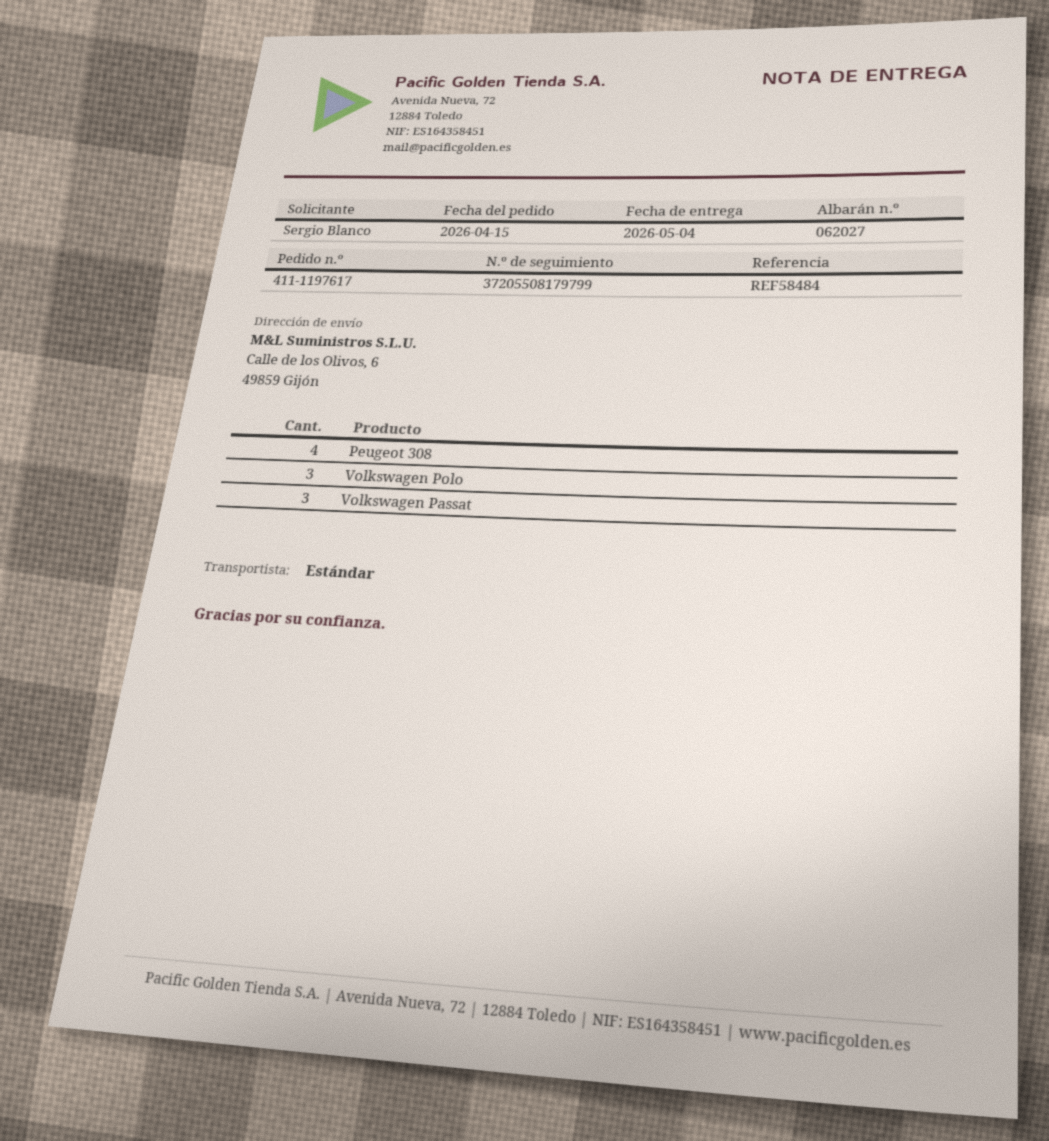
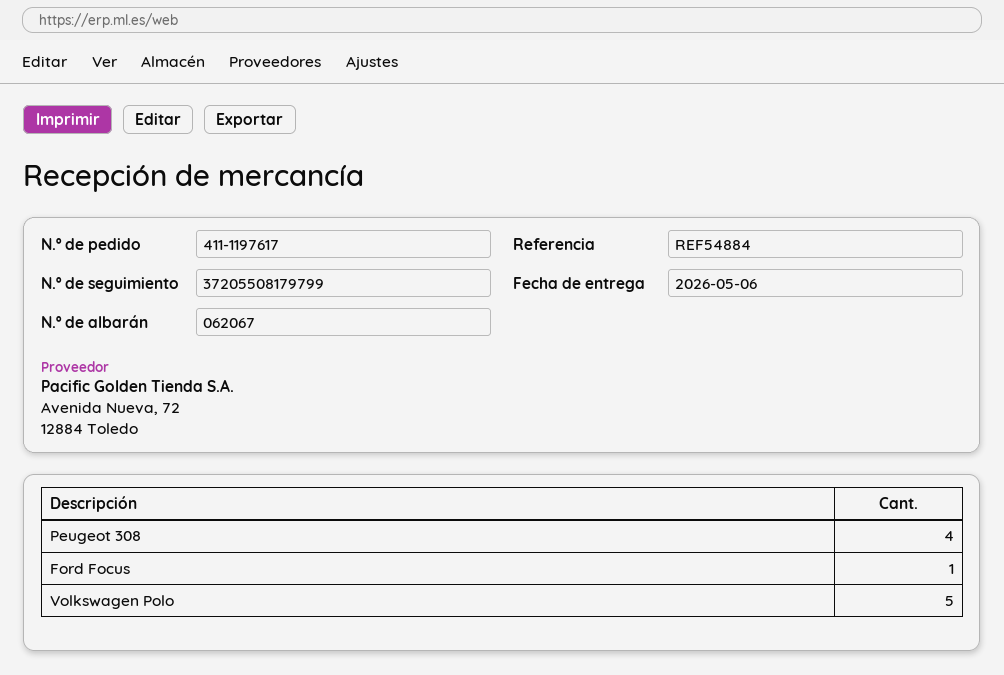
delivery note number: 062027 -> 062067
delivery date: 2026-05-04 -> 2026-05-06
reference: REF58484 -> REF54884
Volkswagen Polo: 3 -> 5
Volkswagen Passat: 3 -> none
Ford Focus: none -> 1

